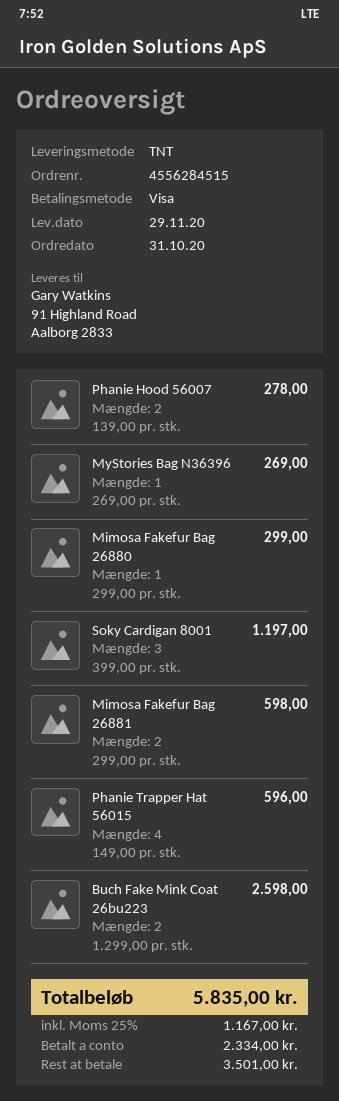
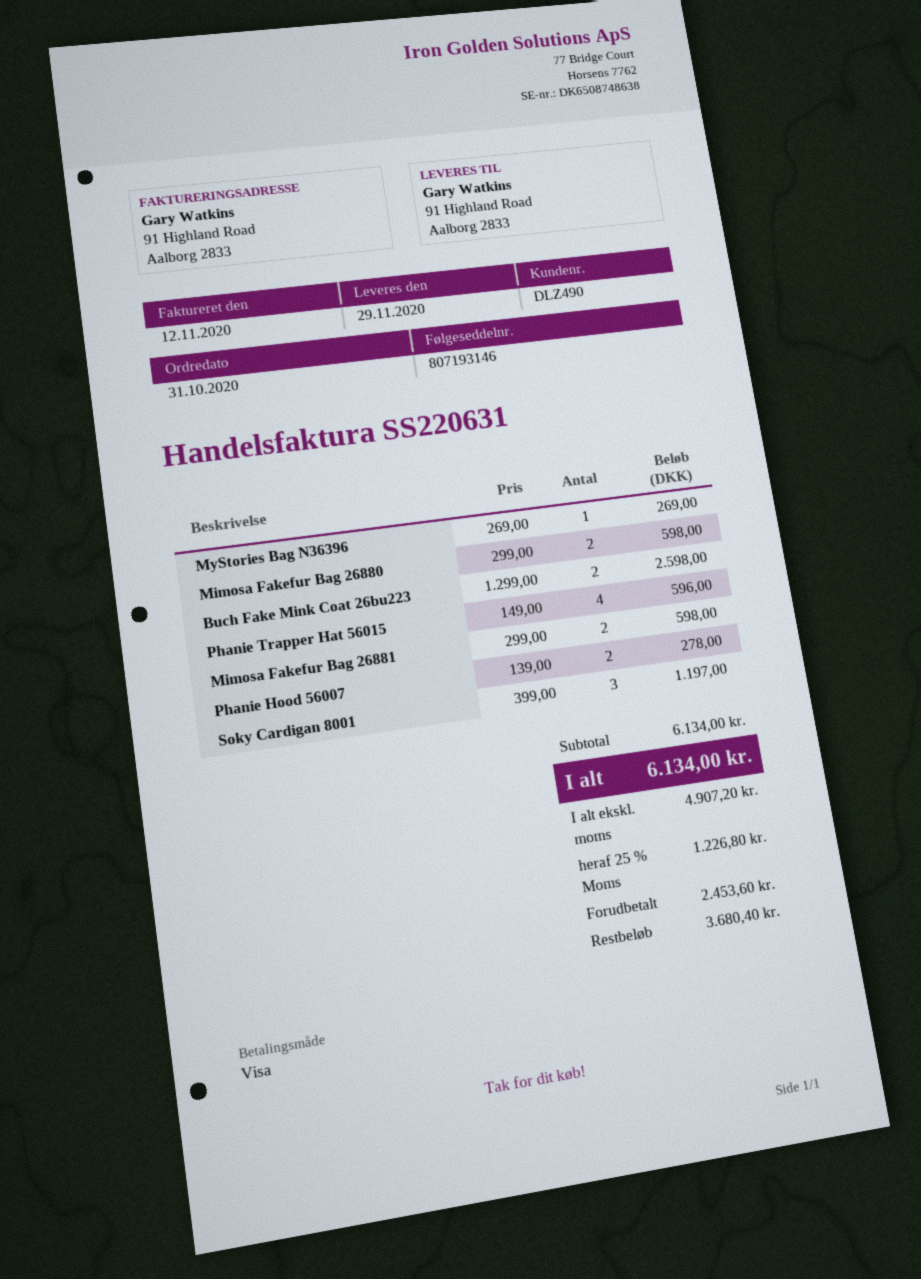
Mimosa Fakefur Bag 26880: 1 x 299.00 = 299.00 -> 2 x 299.00 = 598.00
tax: 25% = 1167.00 -> 25% = 1226.80
total: 5835.00 -> 6134.00
deposit: 2334.00 -> 2453.60
balance: 3501.00 -> 3680.40

